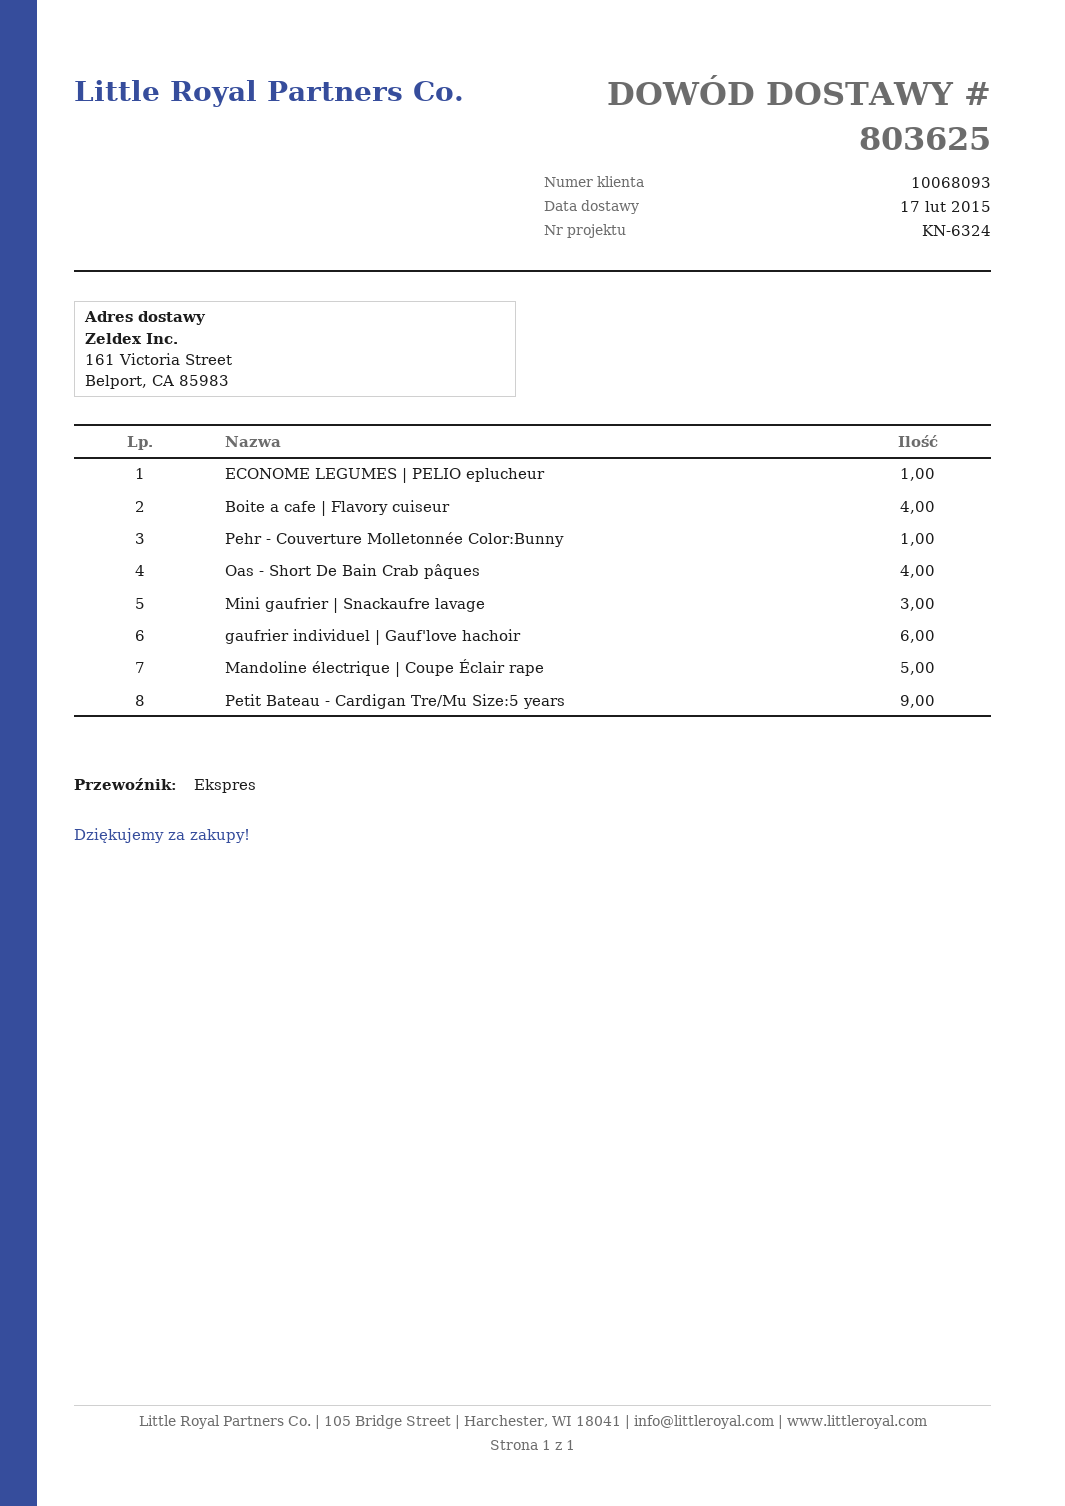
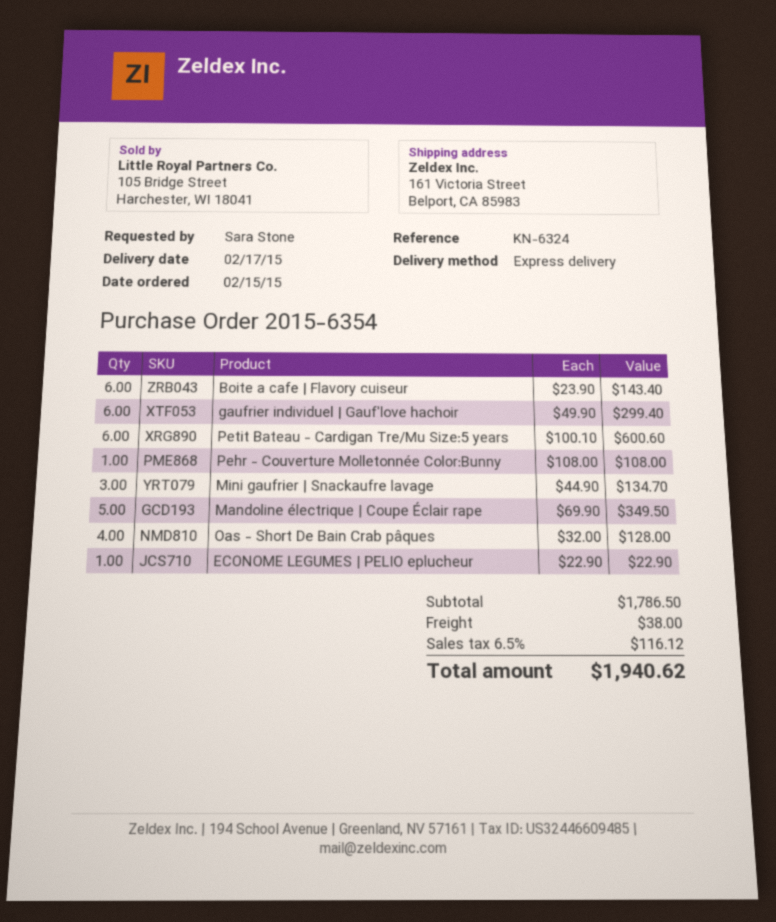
Boite a cafe | Flavory cuiseur: 4 -> 6
Petit Bateau - Cardigan Tre/Mu Size:5 years: 9 -> 6

